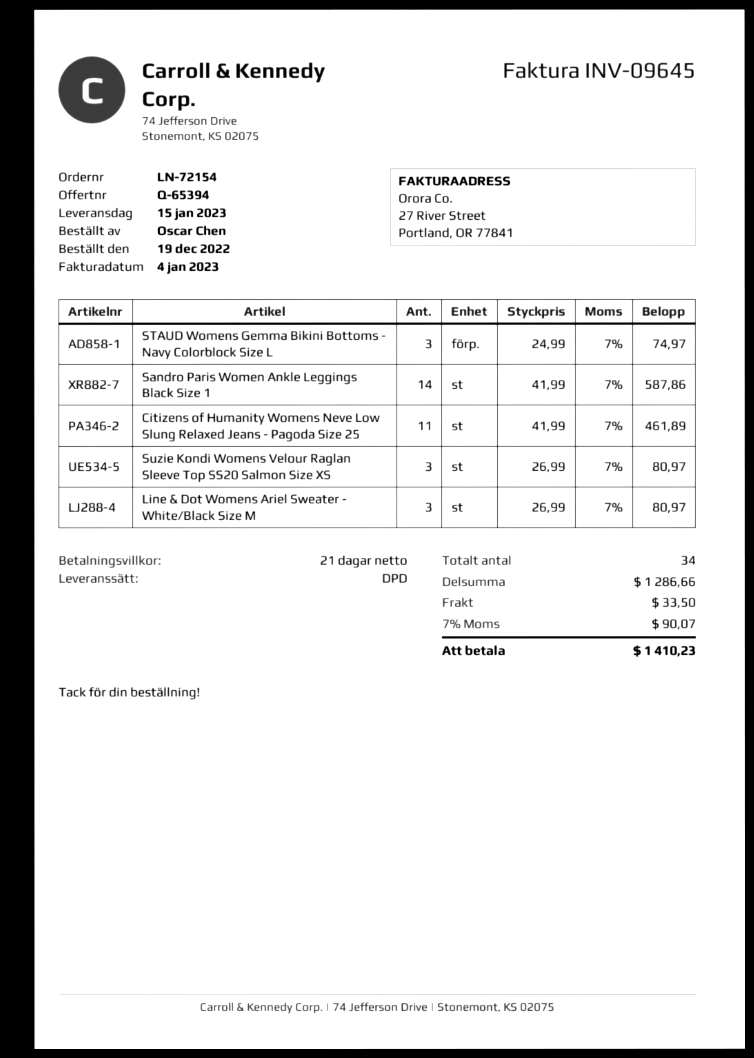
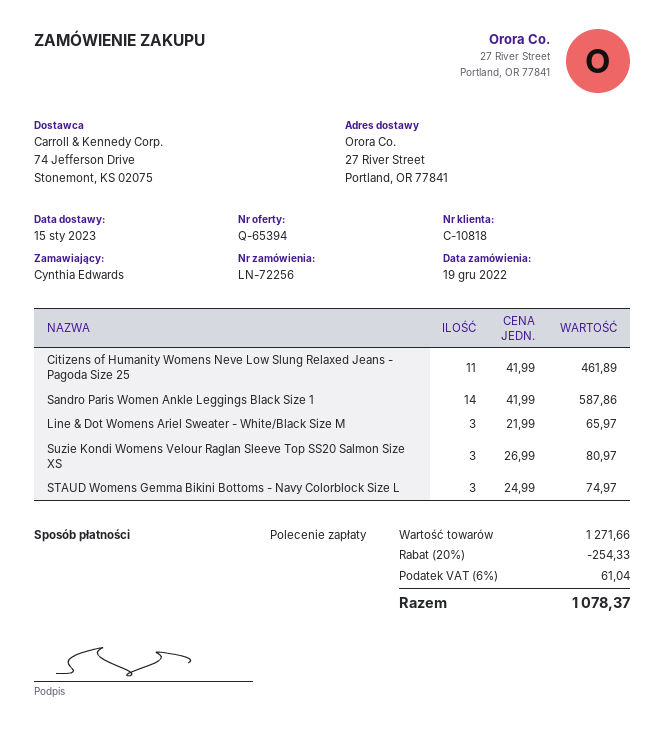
order number: LN-72154 -> LN-72256
ordered by: Oscar Chen -> Cynthia Edwards
Line & Dot Womens Ariel Sweater - White/Black Size M: 3 x 26.99 = 80.97 -> 3 x 21.99 = 65.97
subtotal: 1286.66 -> 1271.66
discount: none -> 20% = 254.33
shipping: 33.50 -> none
tax: 7% = 90.07 -> 6% = 61.04
total: 1410.23 -> 1078.37

